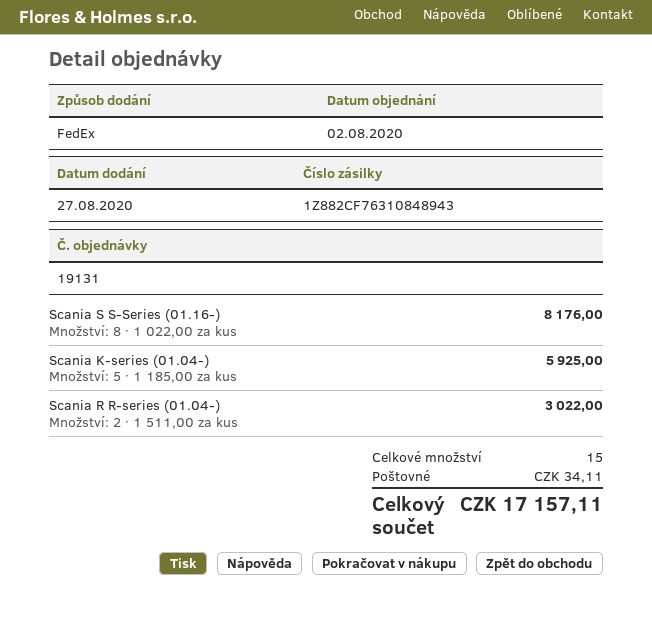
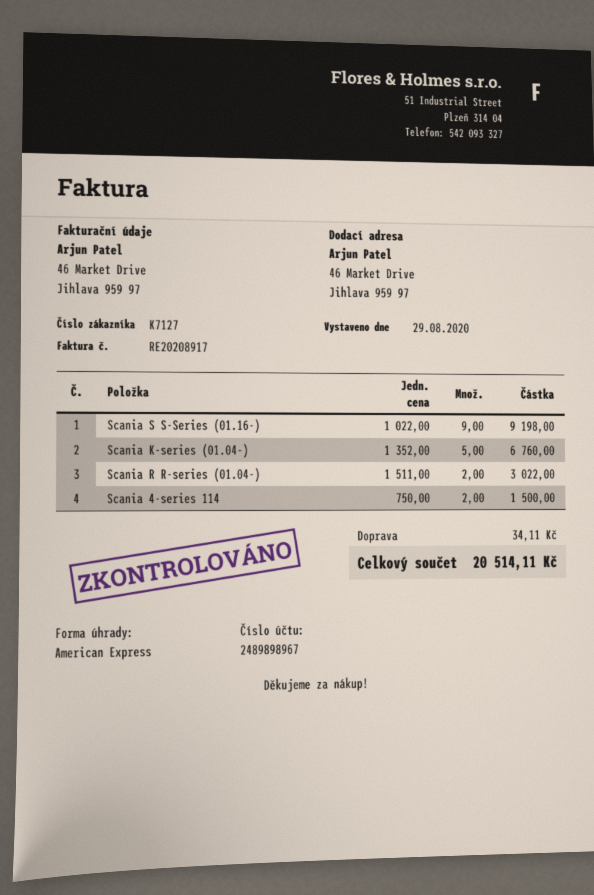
Scania S S-Series (01.16-): 8 x 1022.00 = 8176.00 -> 9 x 1022.00 = 9198.00
Scania K-series (01.04-): 5 x 1185.00 = 5925.00 -> 5 x 1352.00 = 6760.00
Scania 4-series 114: none -> 2 x 750.00 = 1500.00
total: 17157.11 -> 20514.11

